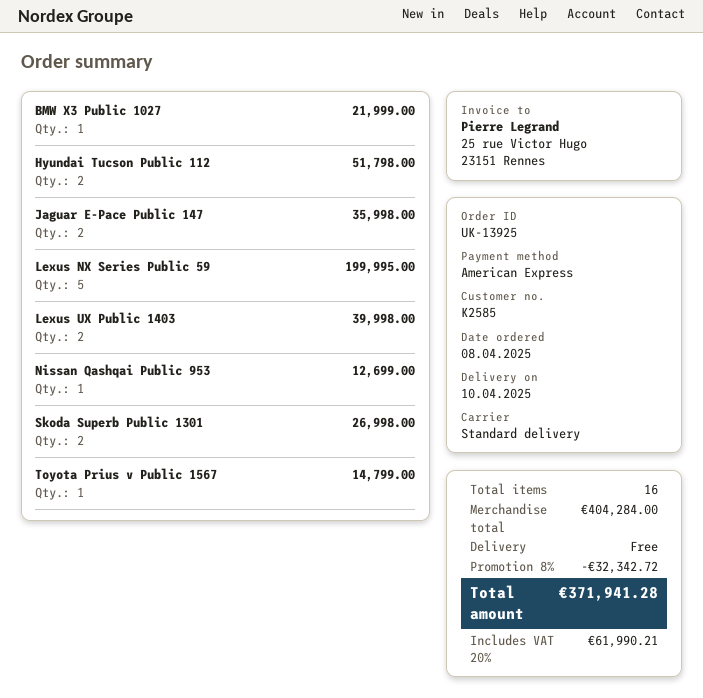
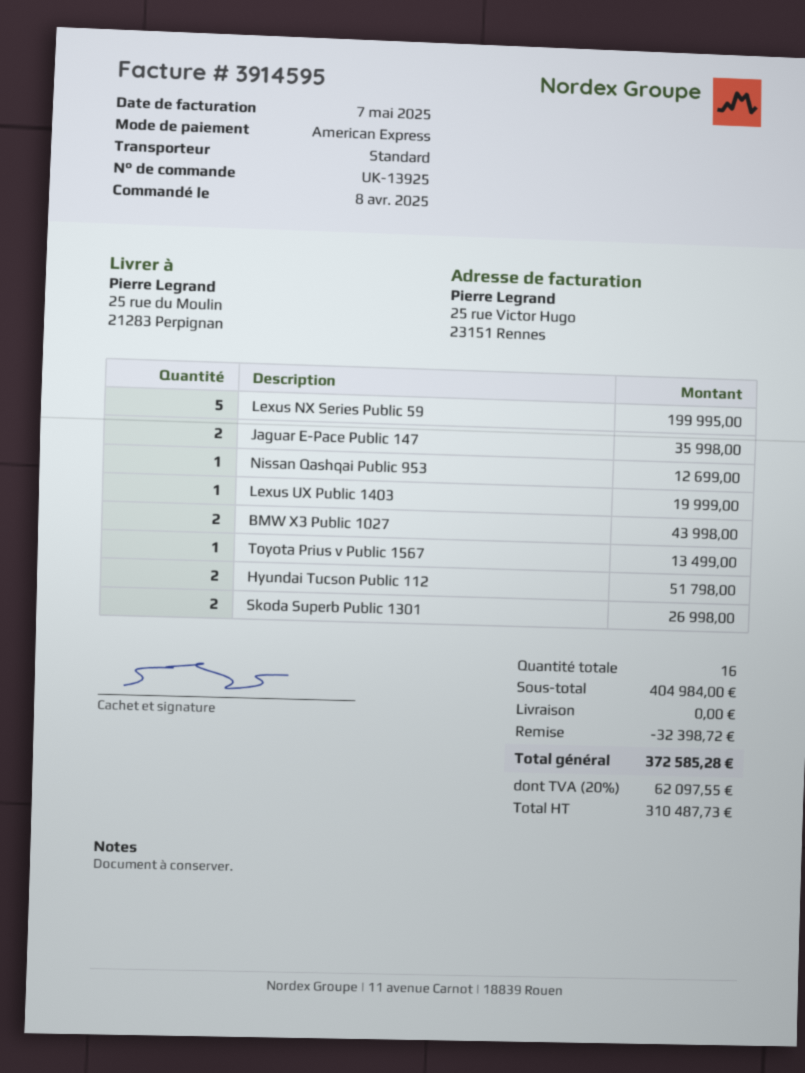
BMW X3 Public 1027: 1 for 21999.00 -> 2 for 43998.00
Lexus UX Public 1403: 2 for 39998.00 -> 1 for 19999.00
Toyota Prius v Public 1567: 1 for 14799.00 -> 1 for 13499.00
subtotal: 404284.00 -> 404984.00
discount: 32342.72 -> 32398.72
tax: 20% = 61990.21 -> 20% = 62097.55
total: 371941.28 -> 372585.28

